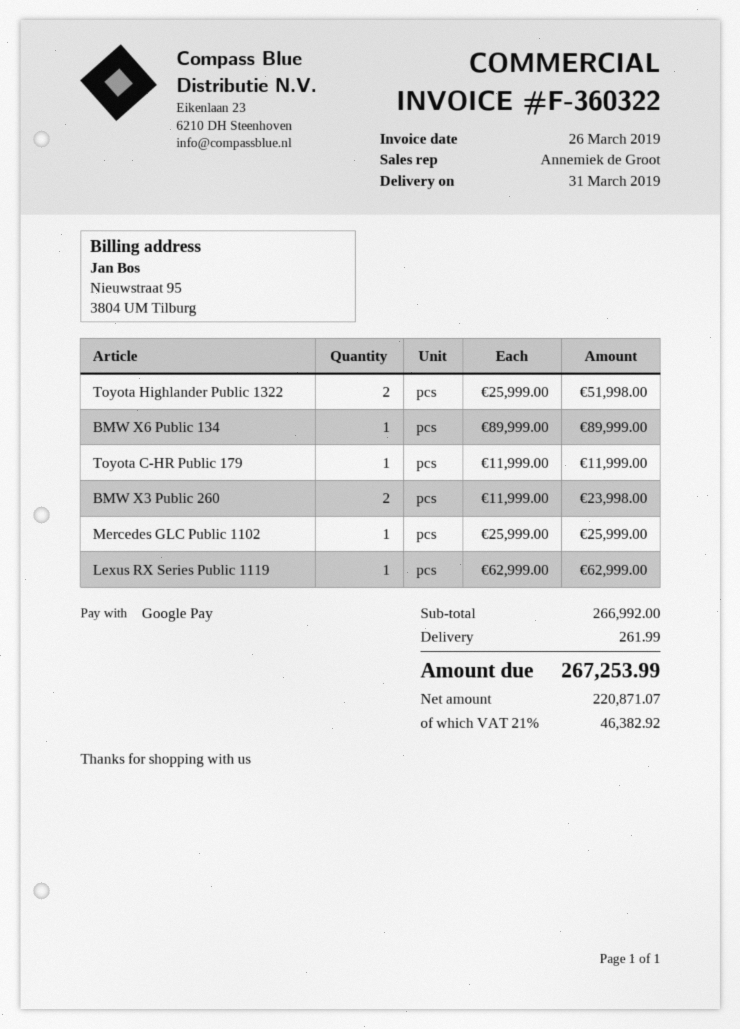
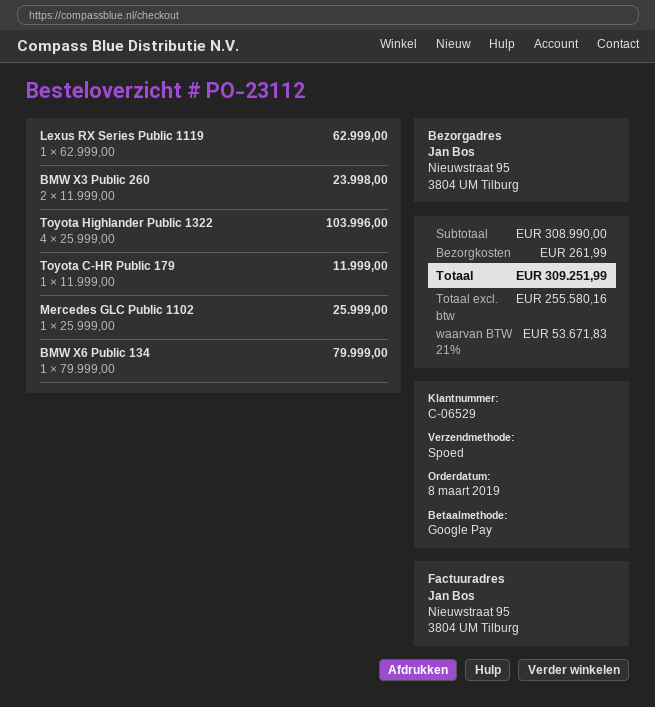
Toyota Highlander Public 1322: 2 x 25999.00 = 51998.00 -> 4 x 25999.00 = 103996.00
BMW X6 Public 134: 1 x 89999.00 = 89999.00 -> 1 x 79999.00 = 79999.00
subtotal: 266992.00 -> 308990.00
net: 220871.07 -> 255580.16
tax: 21% = 46382.92 -> 21% = 53671.83
total: 267253.99 -> 309251.99

